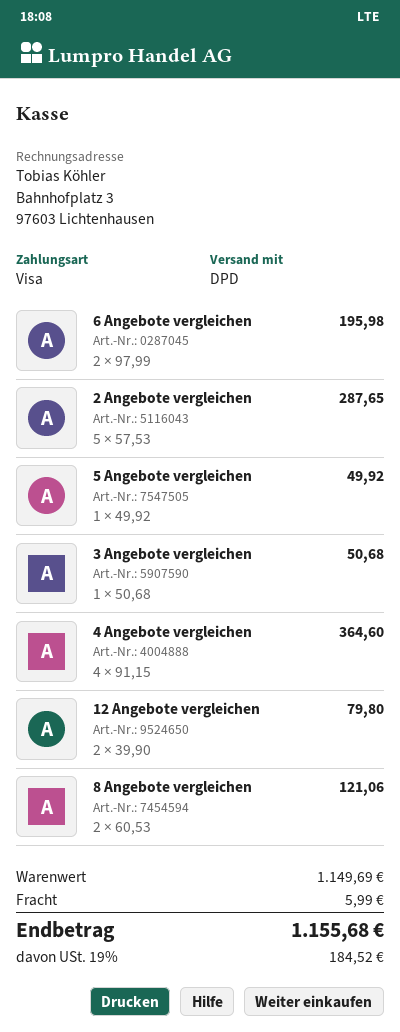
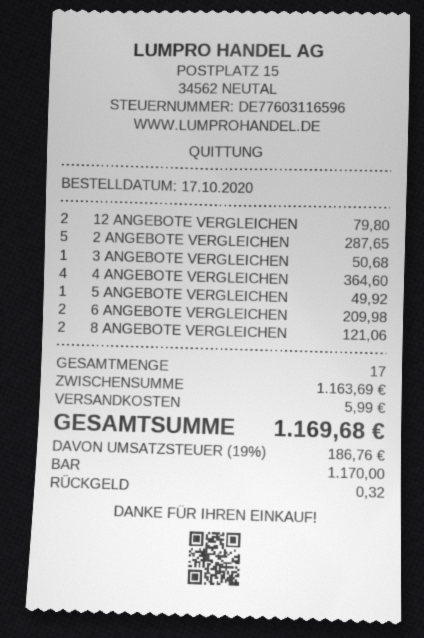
payment method: Visa -> cash
6 Angebote vergleichen: 2 for 195.98 -> 2 for 209.98
subtotal: 1149.69 -> 1163.69
tax: 19% = 184.52 -> 19% = 186.76
total: 1155.68 -> 1169.68

